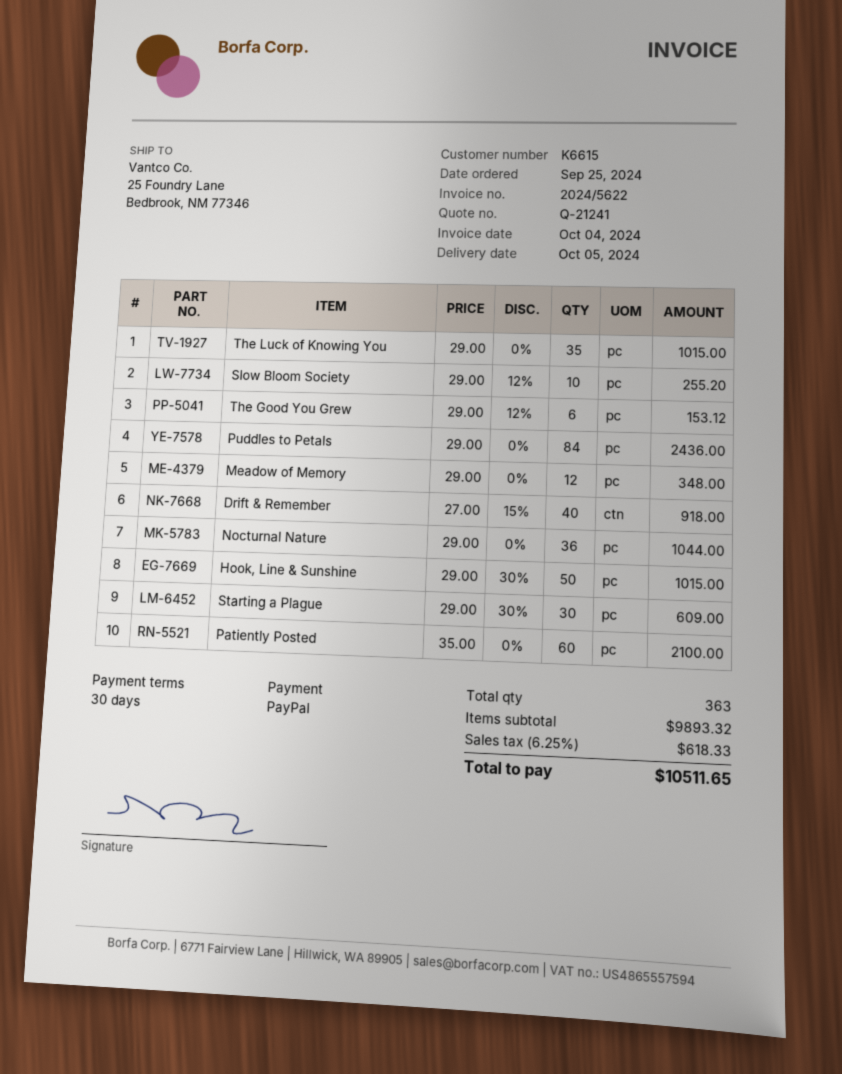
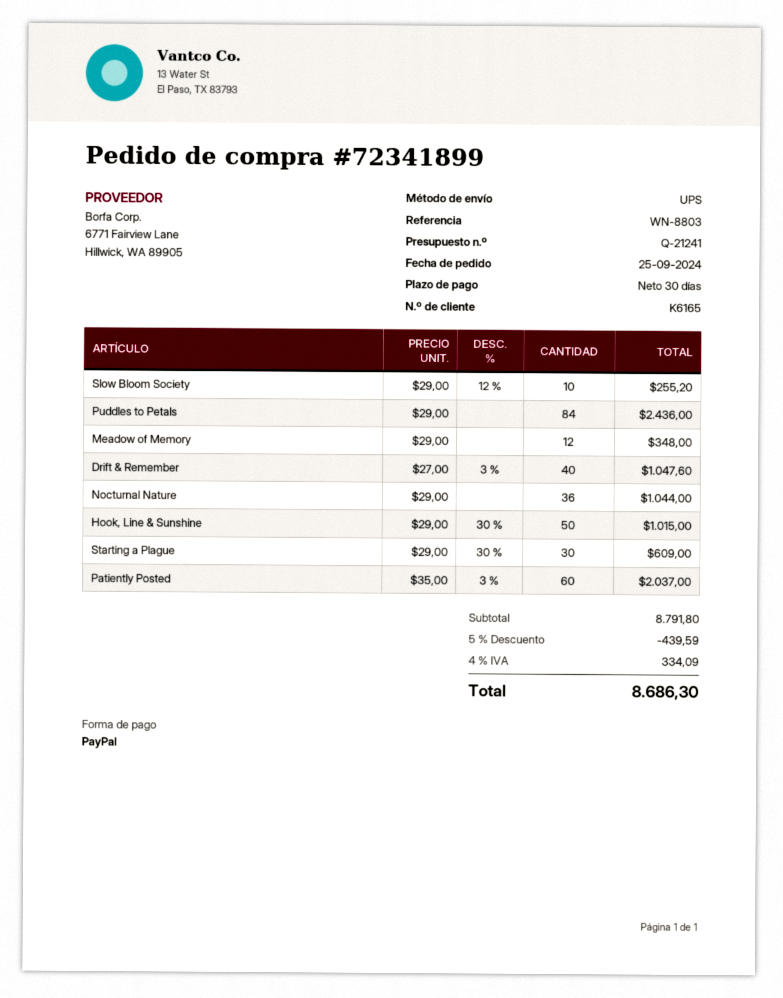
customer number: K6615 -> K6165
The Luck of Knowing You: 35 x 29.00 = 1015.00 -> none
The Good You Grew: 6 x 29.00 - 12% = 153.12 -> none
Drift & Remember: 40 x 27.00 - 15% = 918.00 -> 40 x 27.00 - 3% = 1047.60
Patiently Posted: 60 x 35.00 = 2100.00 -> 60 x 35.00 - 3% = 2037.00
subtotal: 9893.32 -> 8791.80
discount: none -> 5% = 439.59
tax: 6.25% = 618.33 -> 4% = 334.09
total: 10511.65 -> 8686.30

